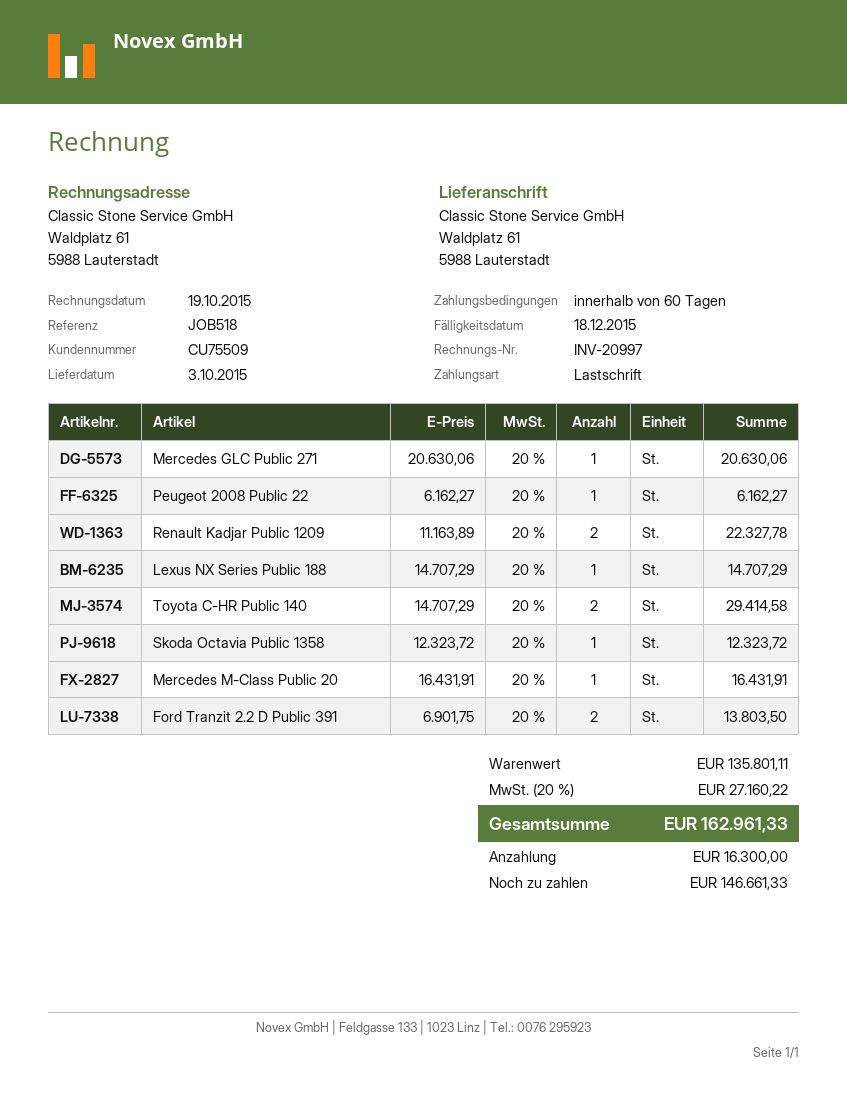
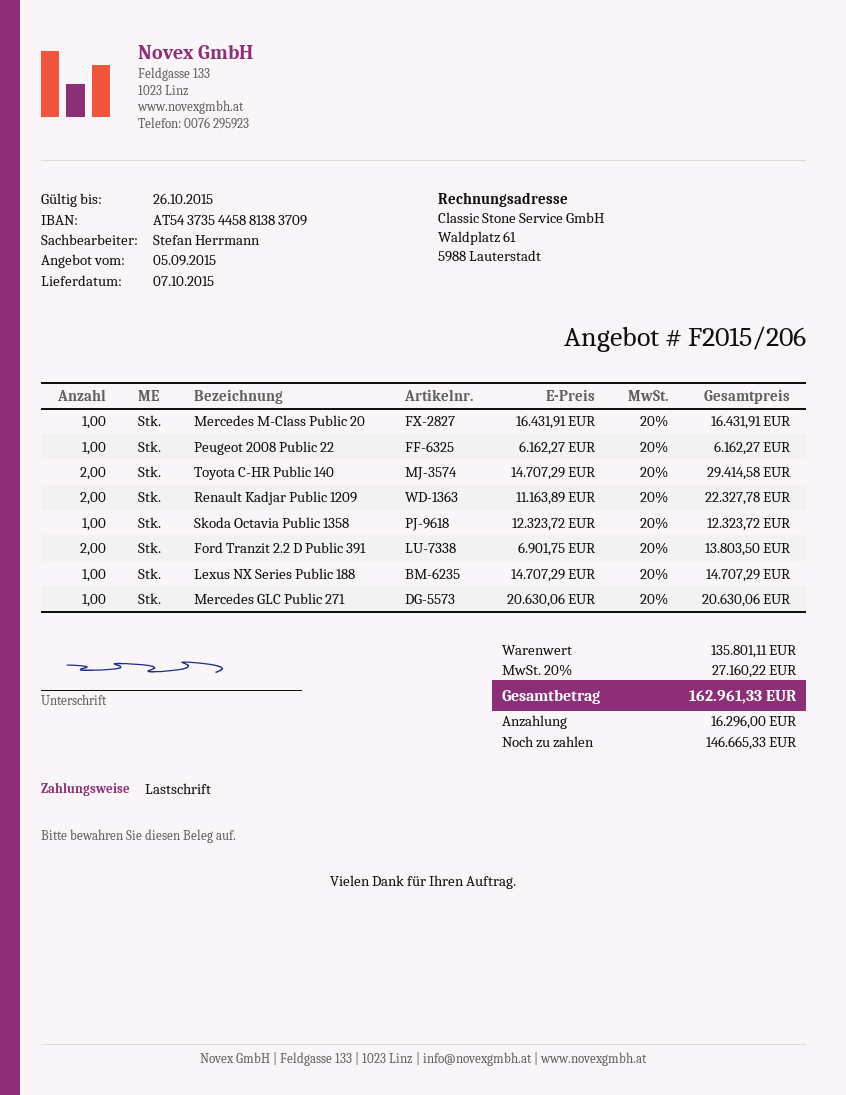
delivery date: 2015-10-03 -> 2015-10-07
deposit: 16300.00 -> 16296.00
balance: 146661.33 -> 146665.33

